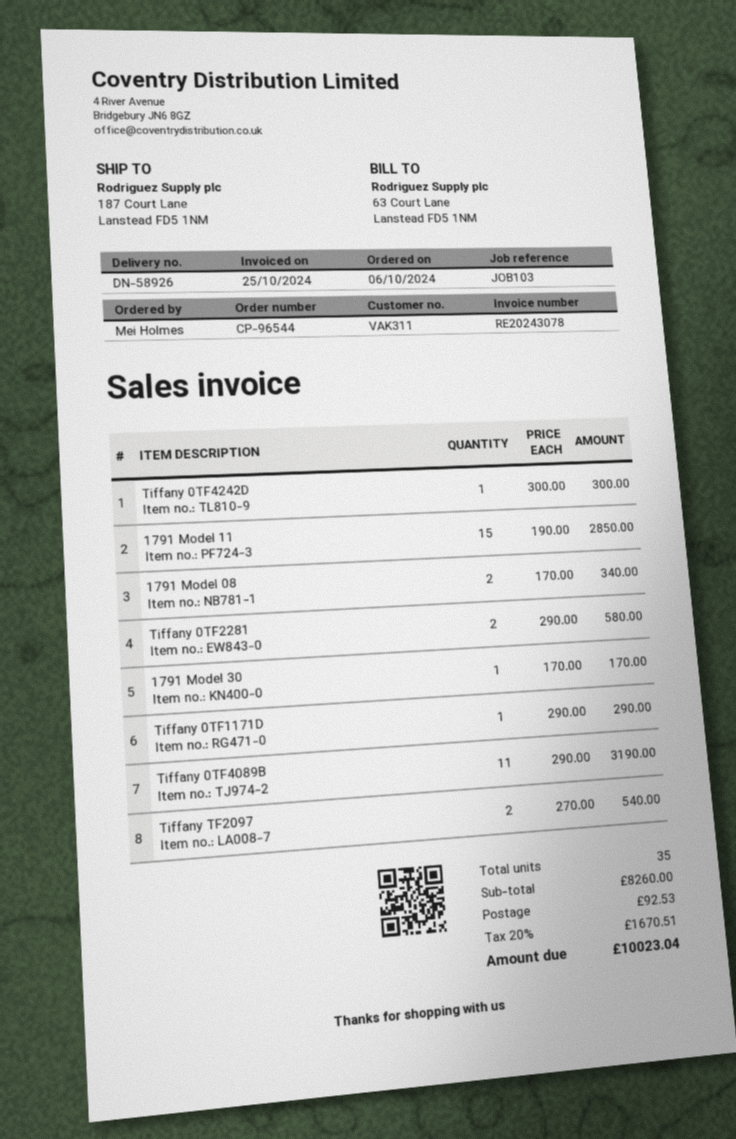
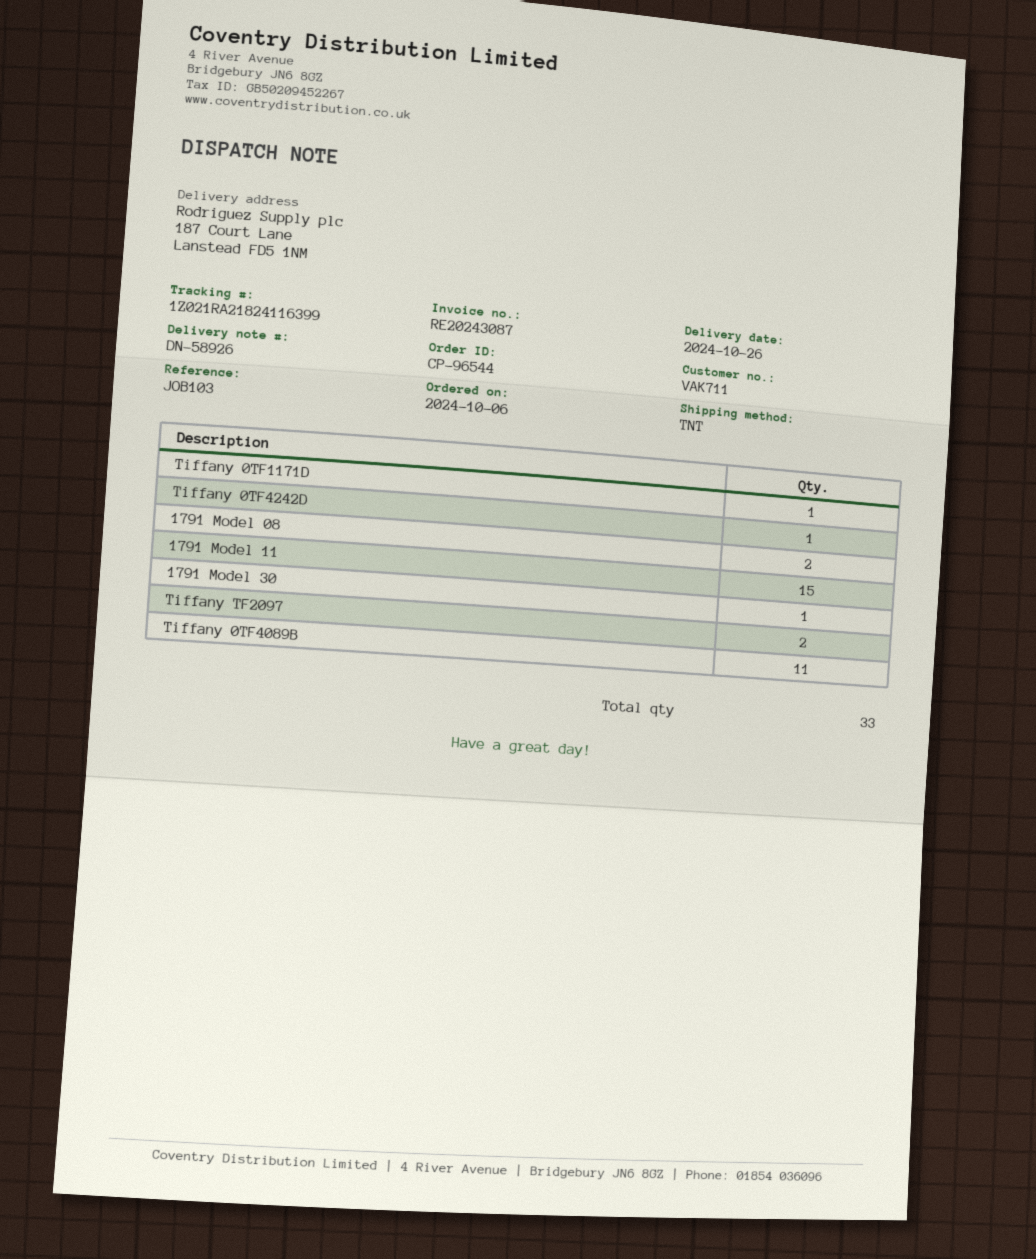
invoice number: RE20243078 -> RE20243087
customer number: VAK311 -> VAK711
Tiffany 0TF2281: 2 -> none
total quantity: 35 -> 33

